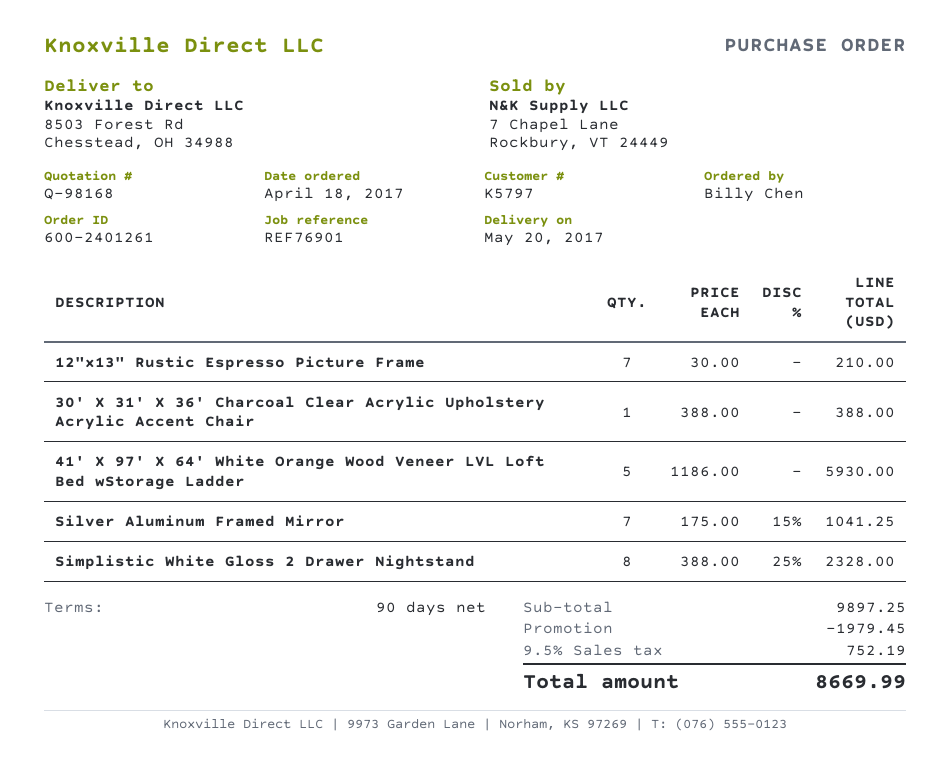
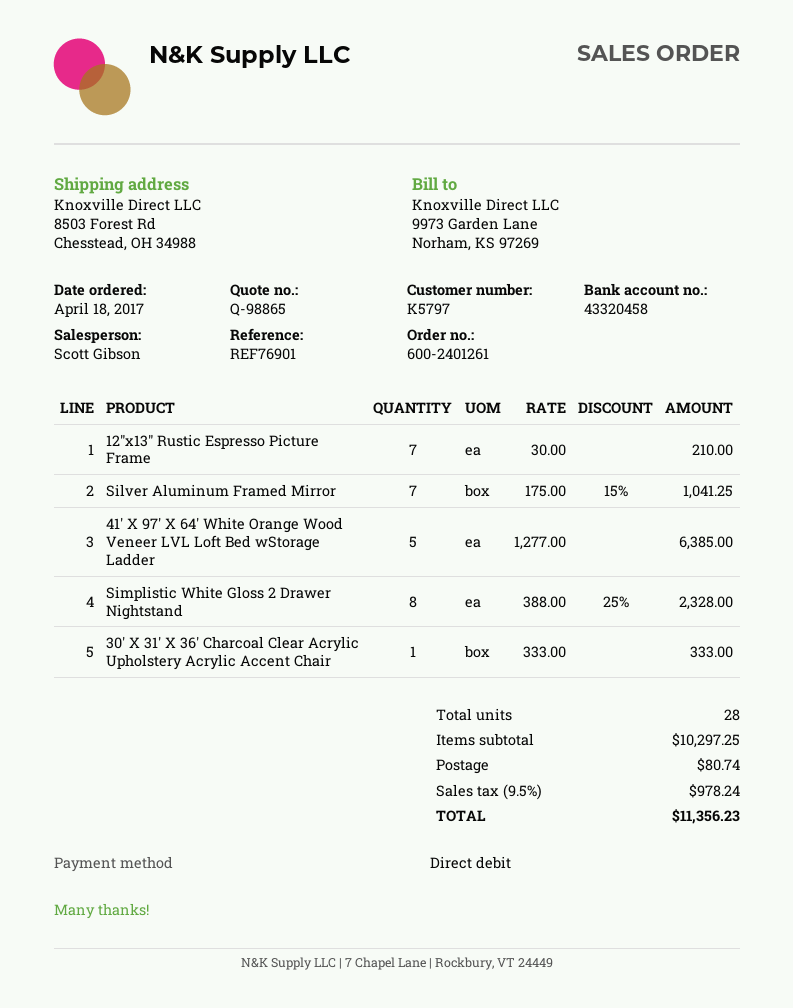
quote number: Q-98168 -> Q-98865
30' X 31' X 36' Charcoal Clear Acrylic Upholstery Acrylic Accent Chair: 1 x 388.00 = 388.00 -> 1 x 333.00 = 333.00
41' X 97' X 64' White Orange Wood Veneer LVL Loft Bed wStorage Ladder: 5 x 1186.00 = 5930.00 -> 5 x 1277.00 = 6385.00
subtotal: 9897.25 -> 10297.25
discount: 1979.45 -> none
shipping: none -> 80.74
tax: 9.5% = 752.19 -> 9.5% = 978.24
total: 8669.99 -> 11356.23

